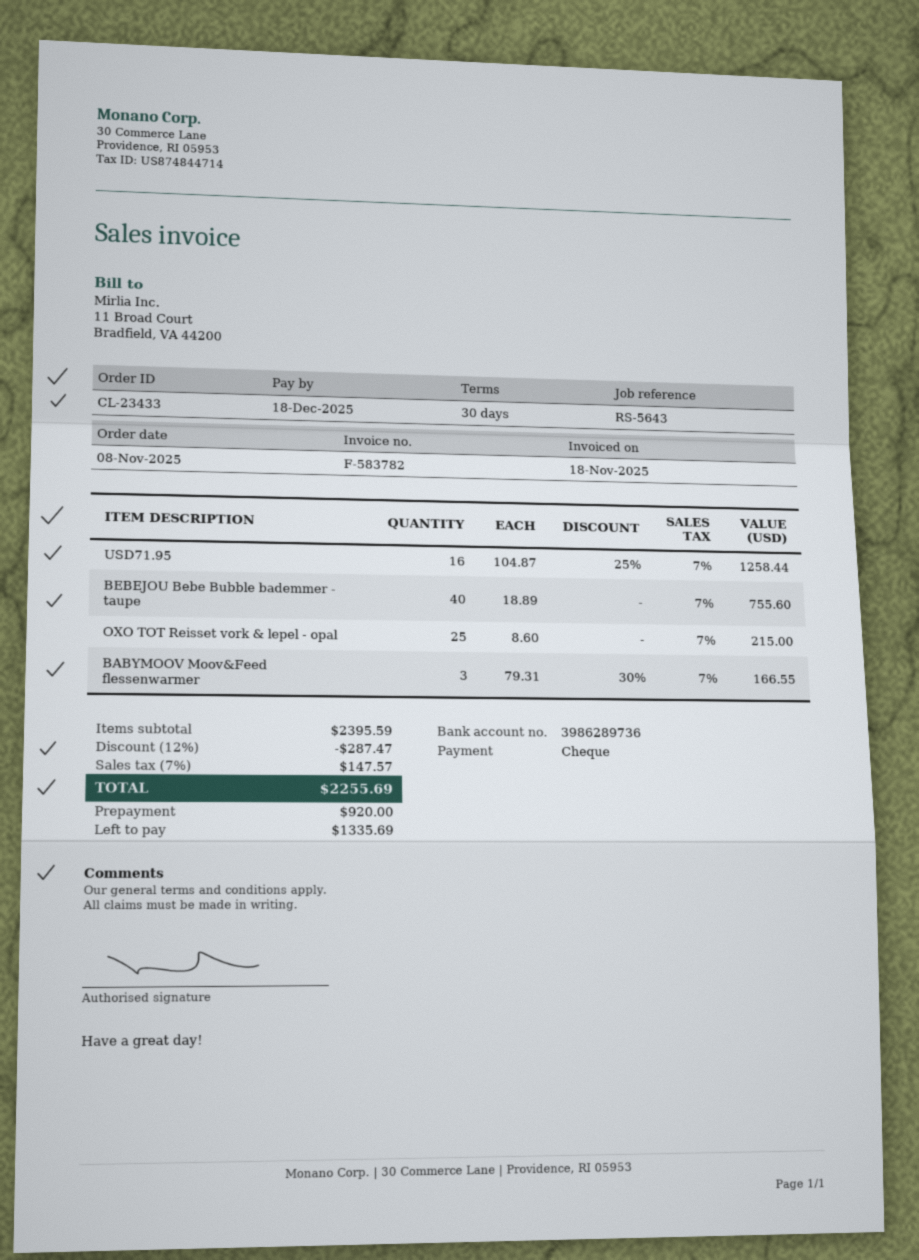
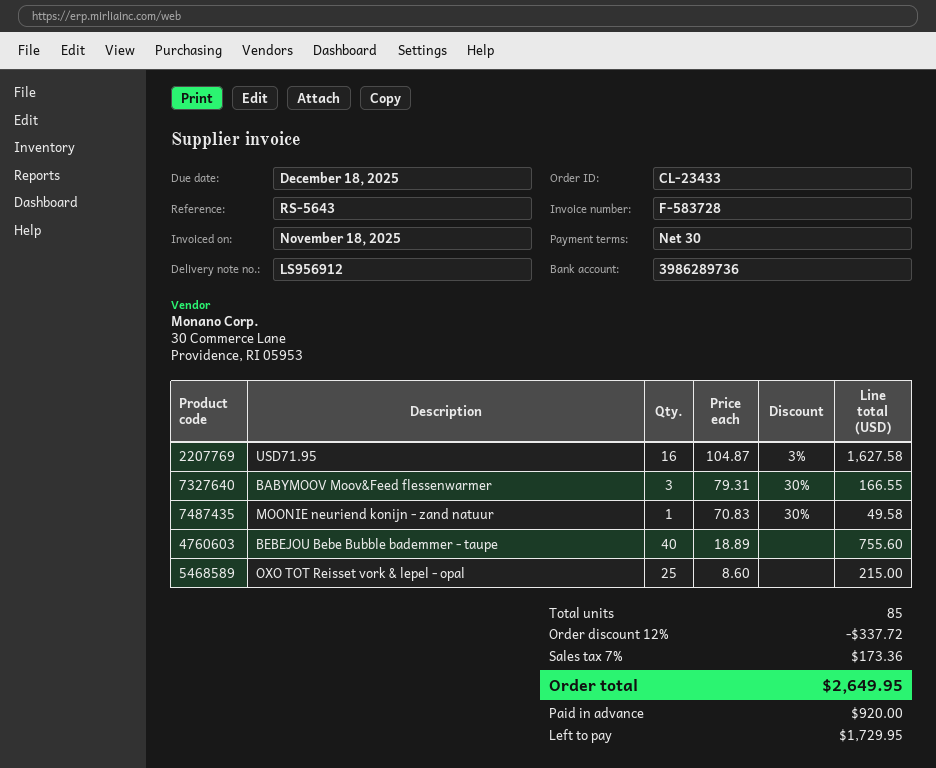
invoice number: F-583782 -> F-583728
USD71.95: 16 x 104.87 - 25% = 1258.44 -> 16 x 104.87 - 3% = 1627.58
MOONIE neuriend konijn - zand natuur: none -> 1 x 70.83 - 30% = 49.58
discount: 12% = 287.47 -> 12% = 337.72
tax: 7% = 147.57 -> 7% = 173.36
total: 2255.69 -> 2649.95
balance: 1335.69 -> 1729.95

